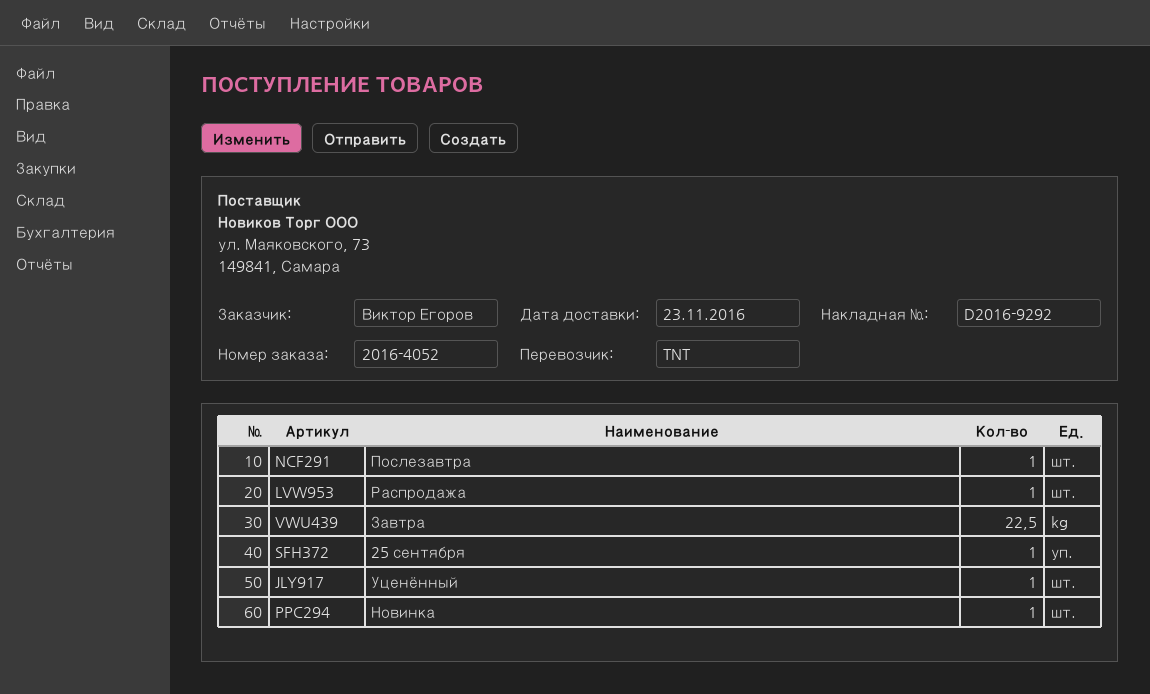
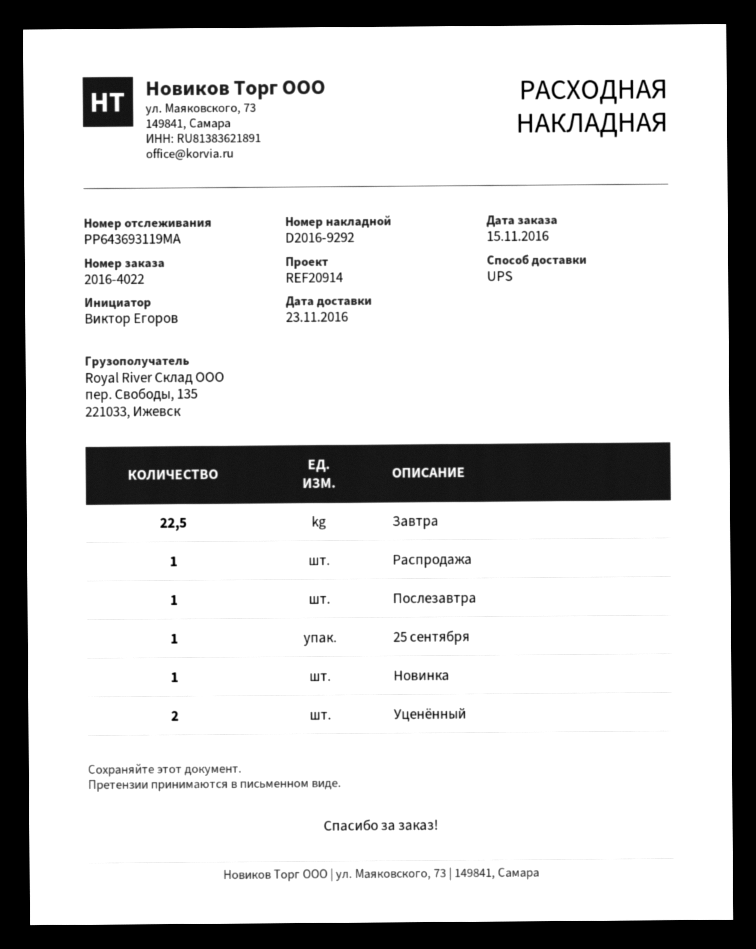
order number: 2016-4052 -> 2016-4022
shipping method: TNT -> UPS
Уценённый: 1 -> 2

